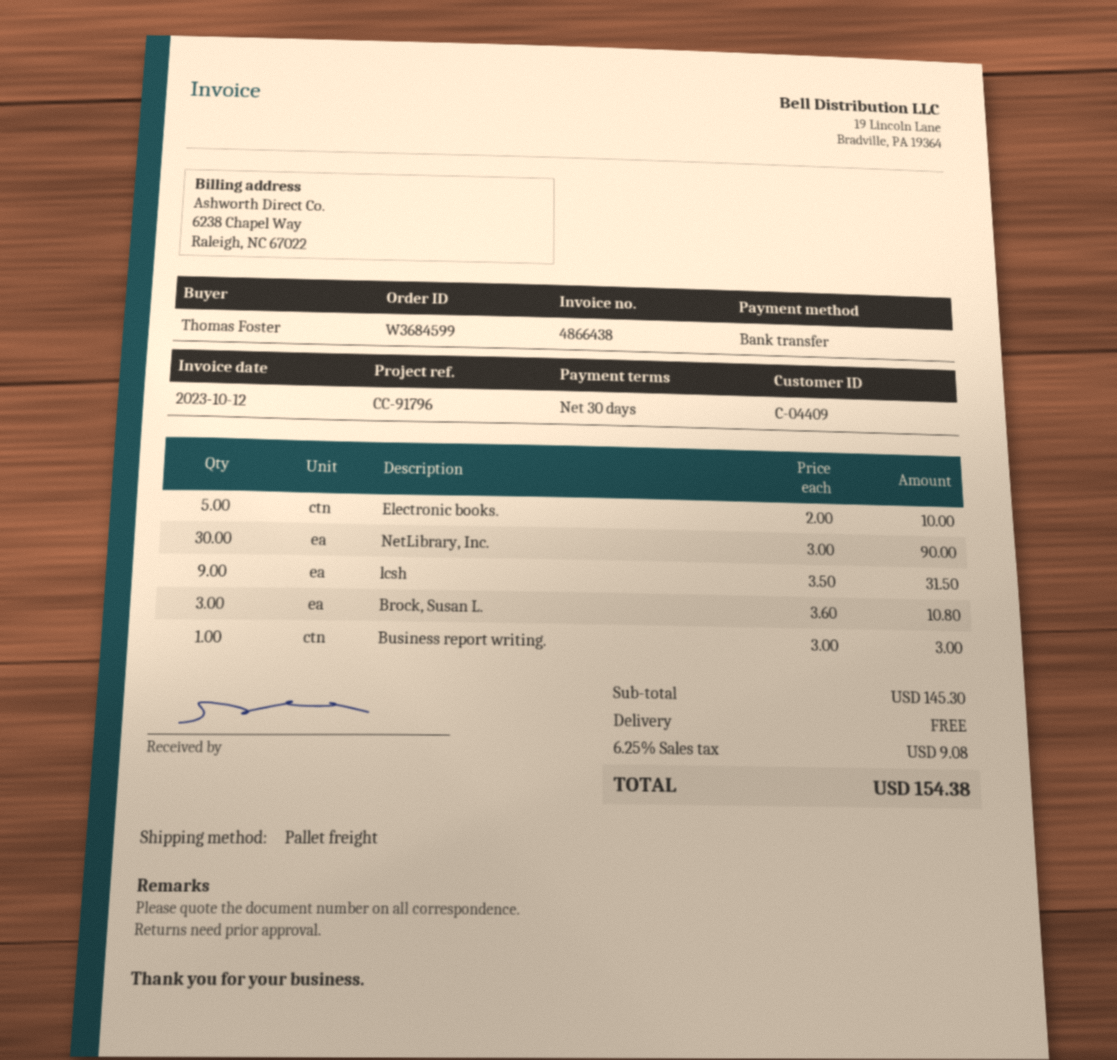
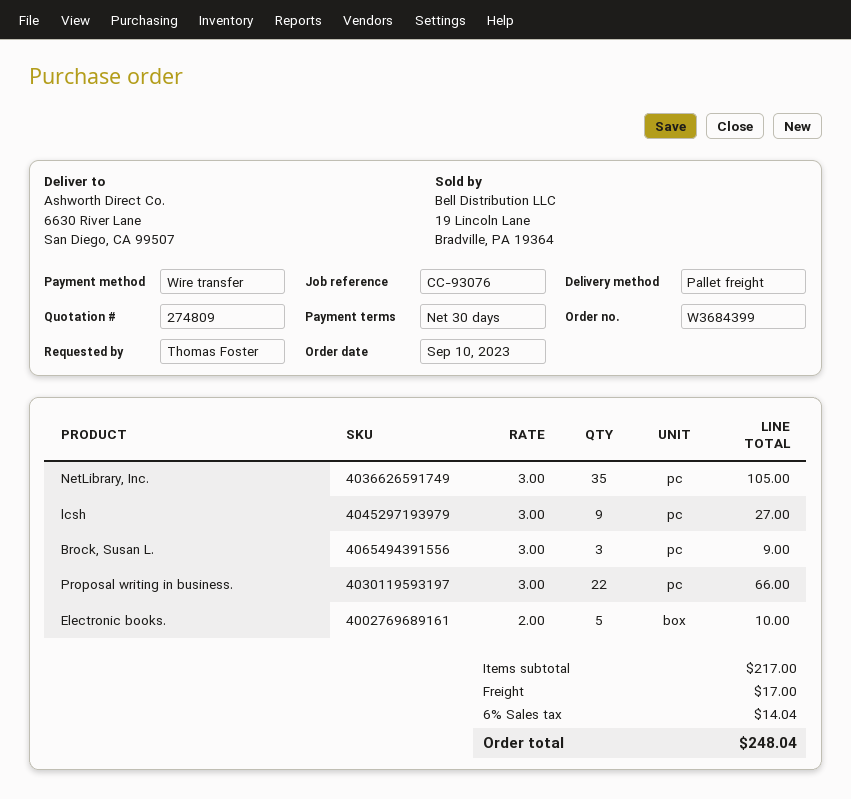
order number: W3684599 -> W3684399
reference: CC-91796 -> CC-93076
NetLibrary, Inc.: 30 x 3.00 = 90.00 -> 35 x 3.00 = 105.00
lcsh: 9 x 3.50 = 31.50 -> 9 x 3.00 = 27.00
Brock, Susan L.: 3 x 3.60 = 10.80 -> 3 x 3.00 = 9.00
Business report writing.: 1 x 3.00 = 3.00 -> none
Proposal writing in business.: none -> 22 x 3.00 = 66.00
subtotal: 145.30 -> 217.00
shipping: 0.00 -> 17.00
tax: 6.25% = 9.08 -> 6% = 14.04
total: 154.38 -> 248.04

